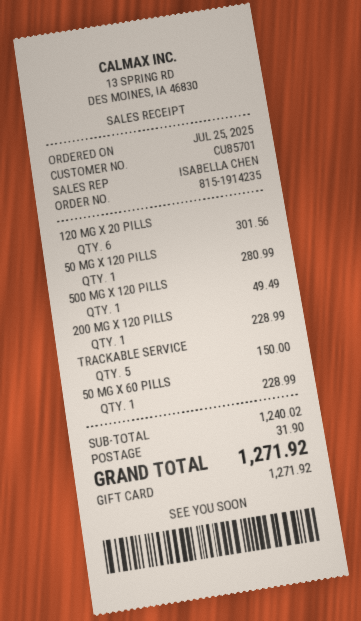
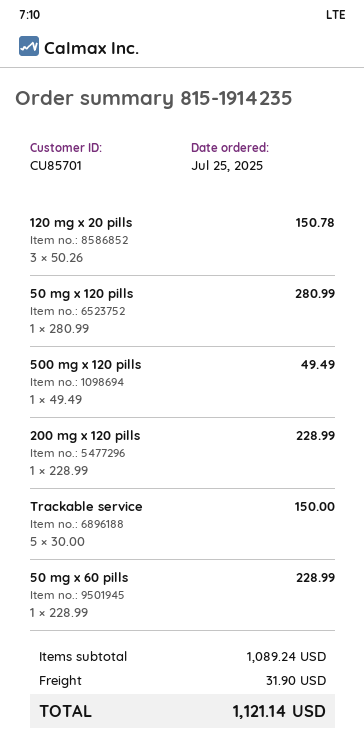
120 MG X 20 PILLS: 6 for 301.56 -> 3 for 150.78
subtotal: 1240.02 -> 1089.24
total: 1271.92 -> 1121.14

